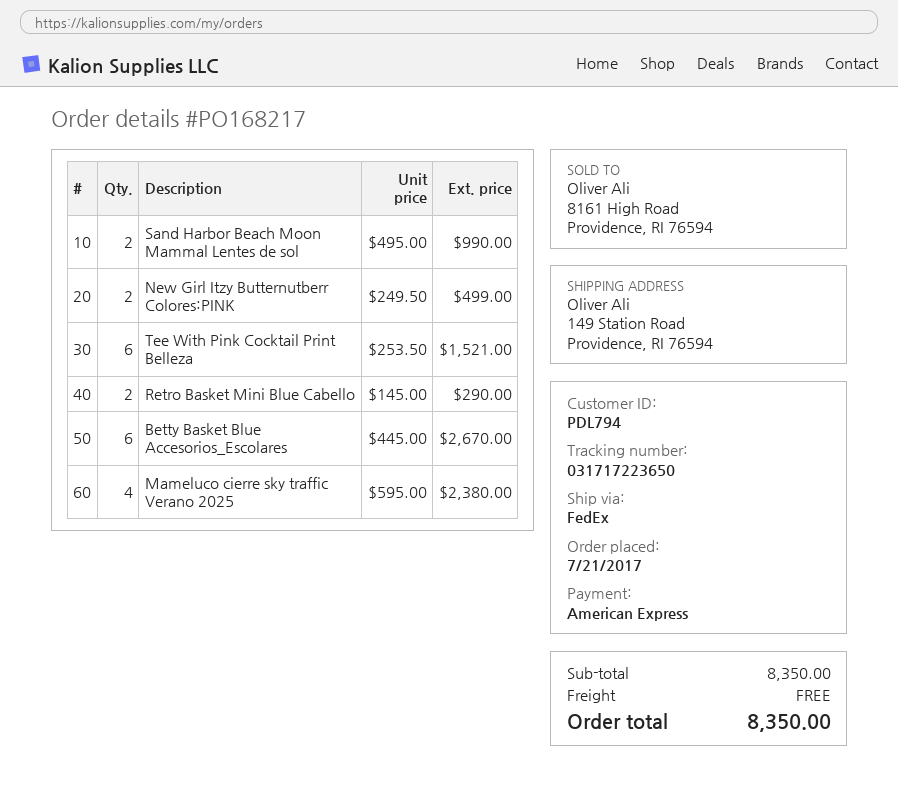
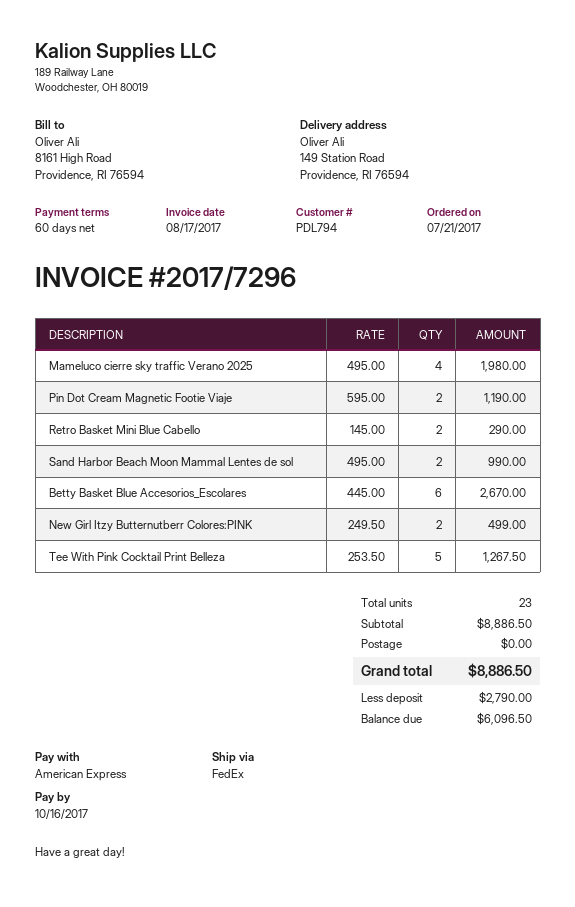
Tee With Pink Cocktail Print Belleza: 6 x 253.50 = 1521.00 -> 5 x 253.50 = 1267.50
Mameluco cierre sky traffic Verano 2025: 4 x 595.00 = 2380.00 -> 4 x 495.00 = 1980.00
Pin Dot Cream Magnetic Footie Viaje: none -> 2 x 595.00 = 1190.00
subtotal: 8350.00 -> 8886.50
total: 8350.00 -> 8886.50

